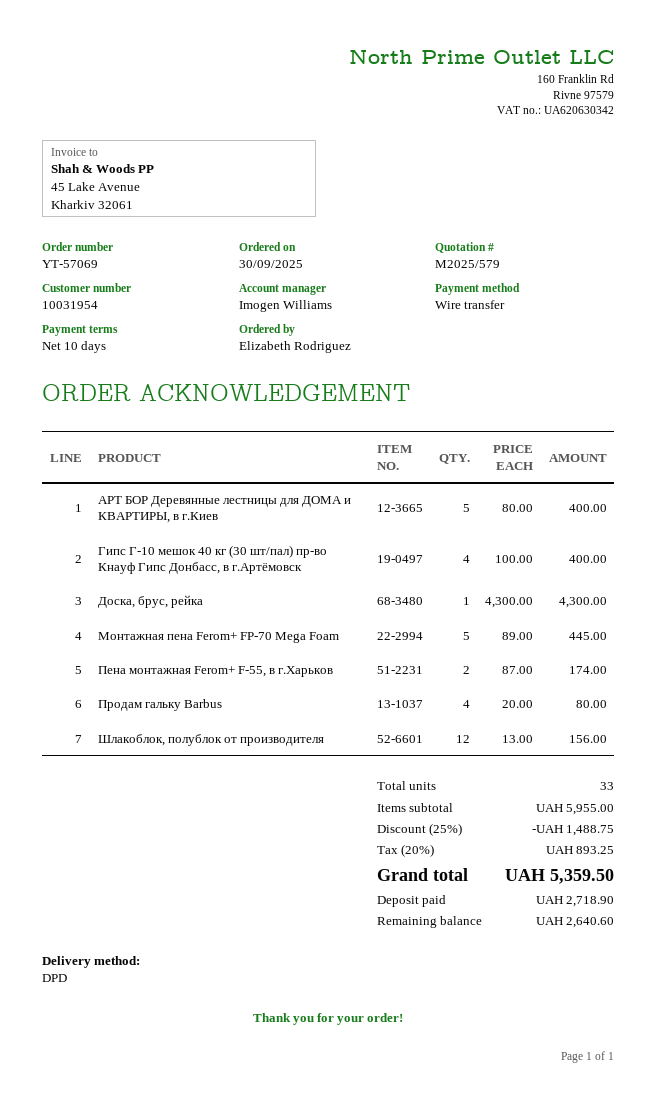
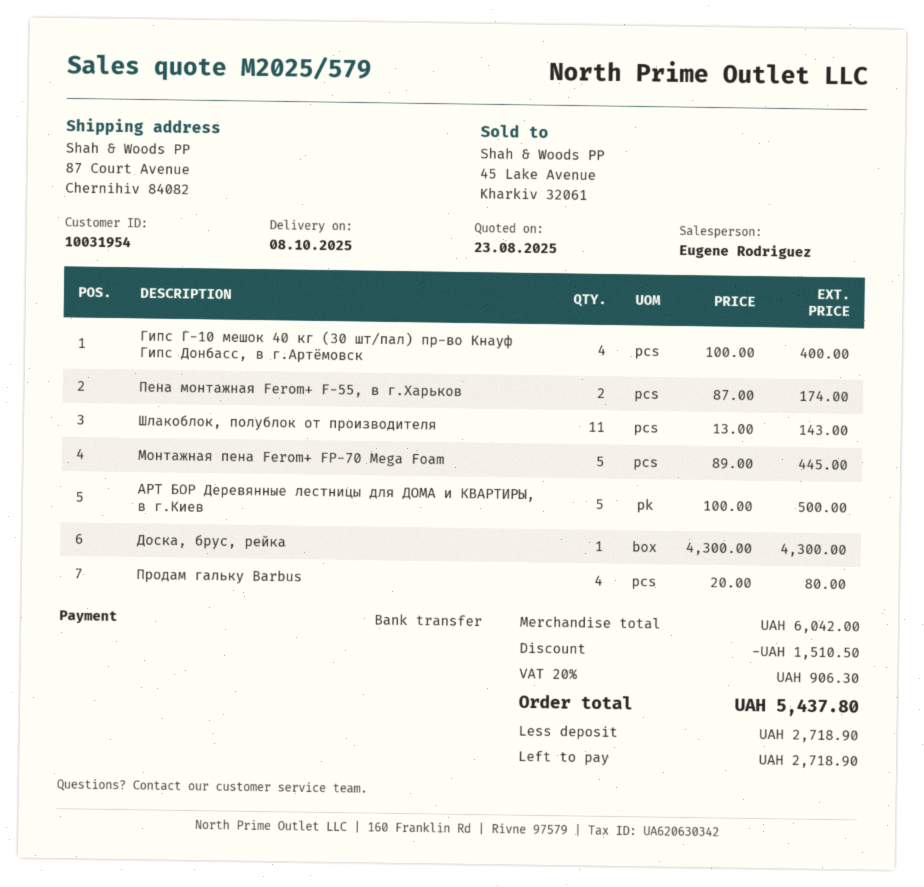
sales rep: Imogen Williams -> Eugene Rodriguez
АРТ БОР Деревянные лестницы для ДОМА и КВАРТИРЫ, в г.Киев: 5 x 80.00 = 400.00 -> 5 x 100.00 = 500.00
Шлакоблок, полублок от производителя: 12 x 13.00 = 156.00 -> 11 x 13.00 = 143.00
subtotal: 5955.00 -> 6042.00
discount: 1488.75 -> 1510.50
tax: 20% = 893.25 -> 20% = 906.30
total: 5359.50 -> 5437.80
balance: 2640.60 -> 2718.90

